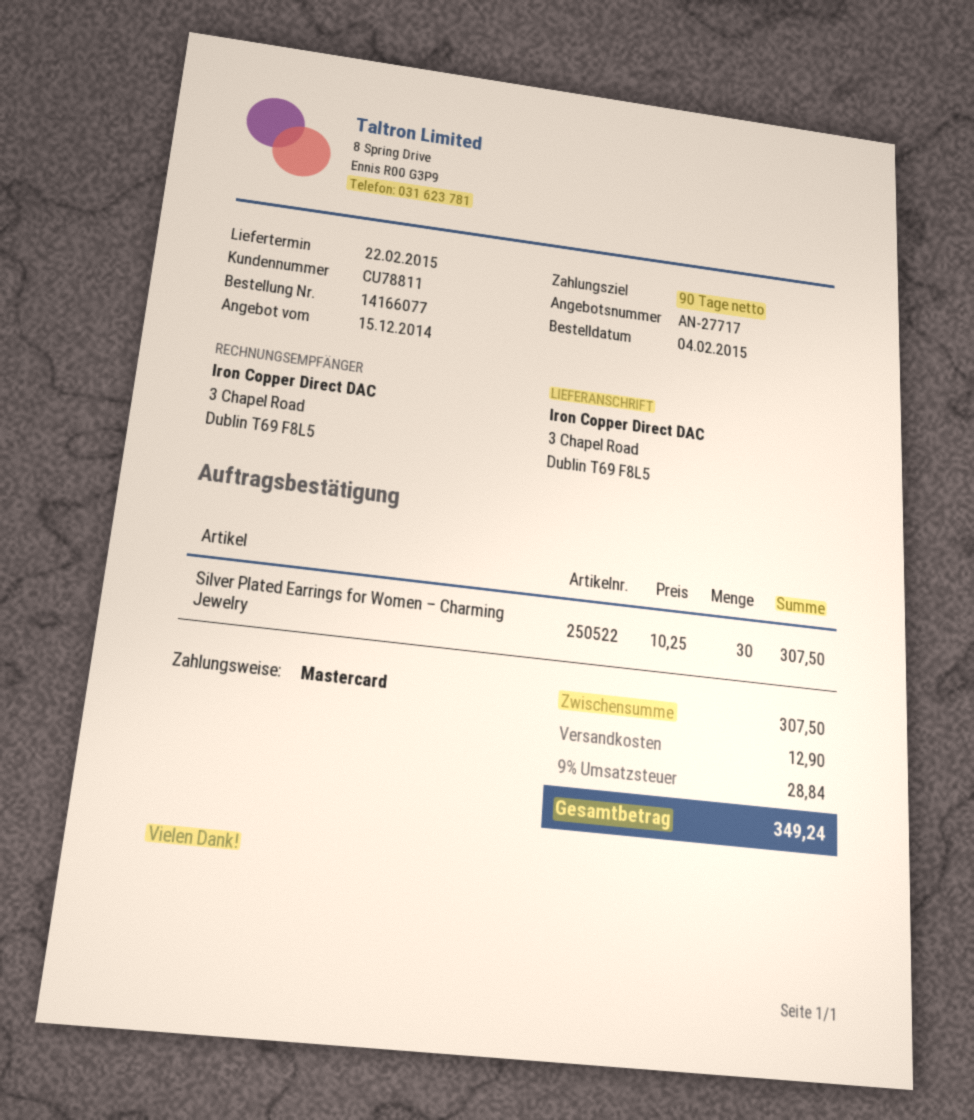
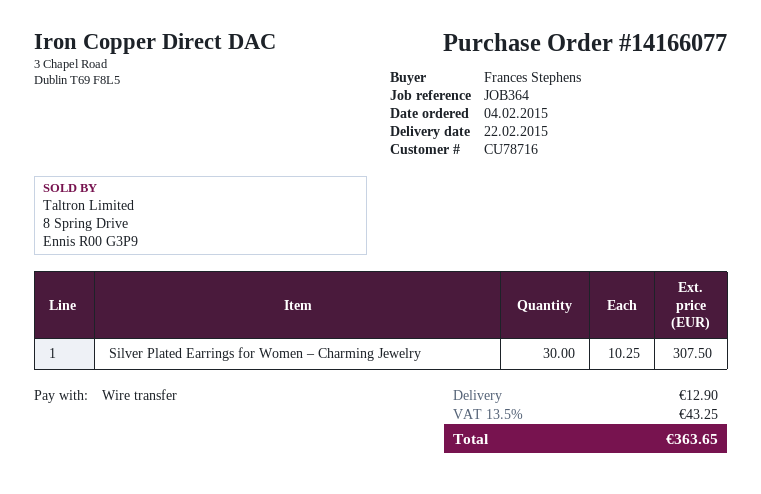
customer number: CU78811 -> CU78716
payment method: Mastercard -> bank transfer
tax: 9% = 28.84 -> 13.5% = 43.25
total: 349.24 -> 363.65

